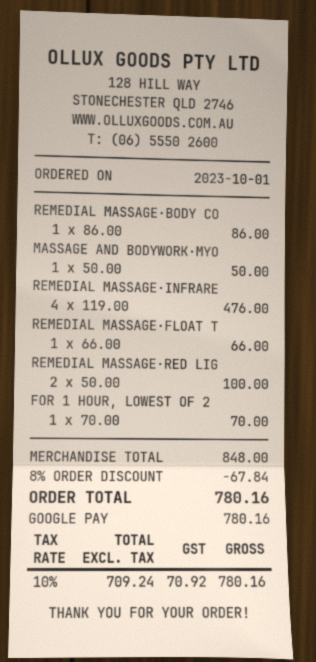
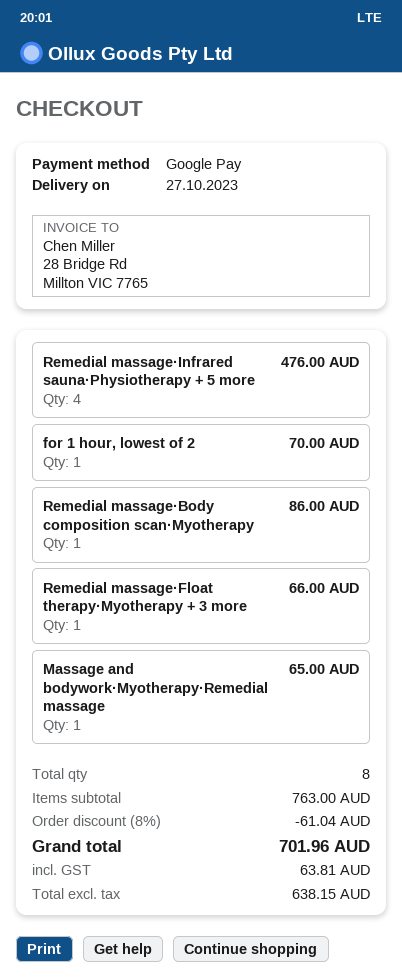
MASSAGE AND BODYWORK·MYO: 1 for 50.00 -> 1 for 65.00
REMEDIAL MASSAGE·RED LIG: 2 for 100.00 -> none
subtotal: 848.00 -> 763.00
discount: 8% = 67.84 -> 8% = 61.04
net: 709.24 -> 638.15
tax: 70.92 -> 63.81
total: 780.16 -> 701.96

